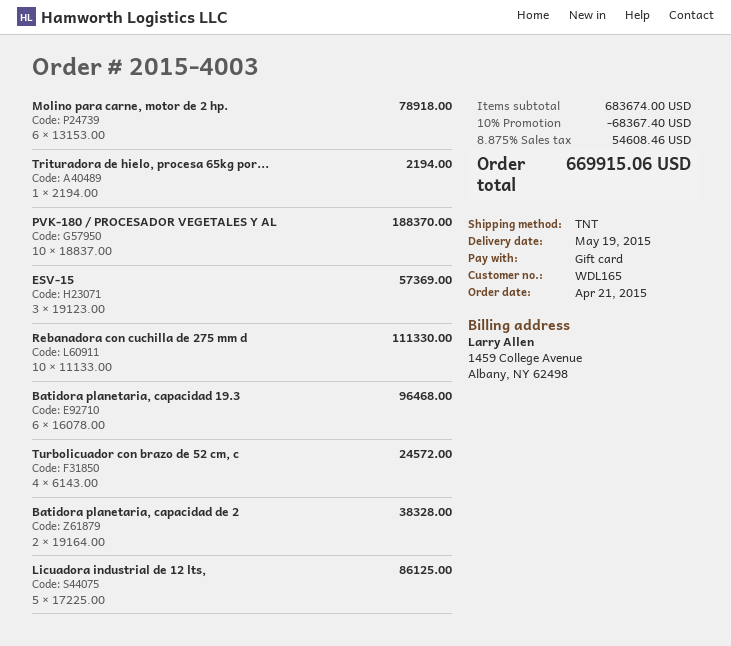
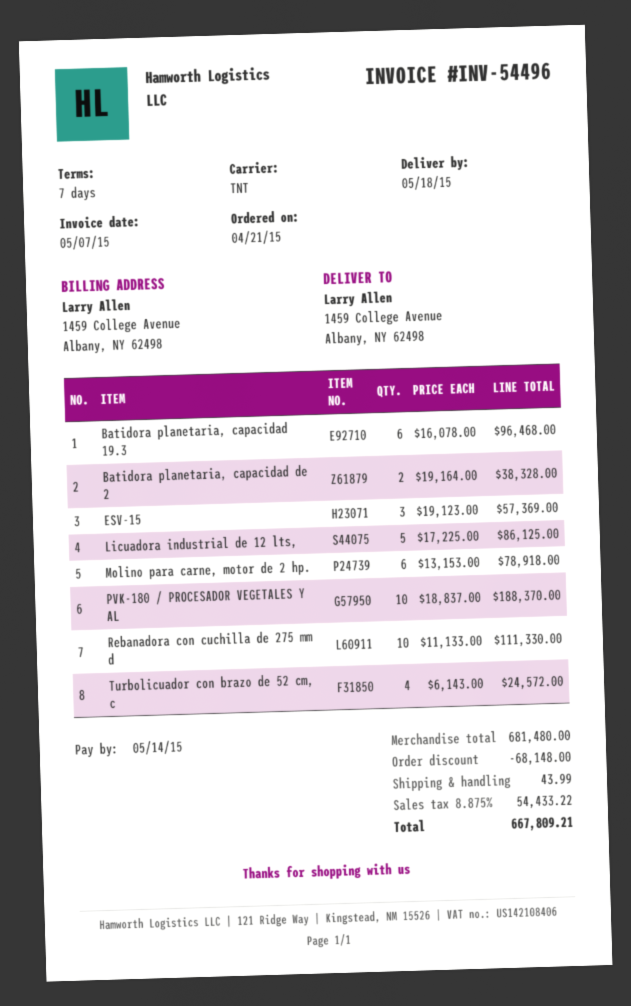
delivery date: 2015-05-19 -> 2015-05-18
Trituradora de hielo, procesa 65kg por...: 1 x 2194.00 = 2194.00 -> none
subtotal: 683674.00 -> 681480.00
discount: 68367.40 -> 68148.00
shipping: none -> 43.99
tax: 8.875% = 54608.46 -> 8.875% = 54433.22
total: 669915.06 -> 667809.21

